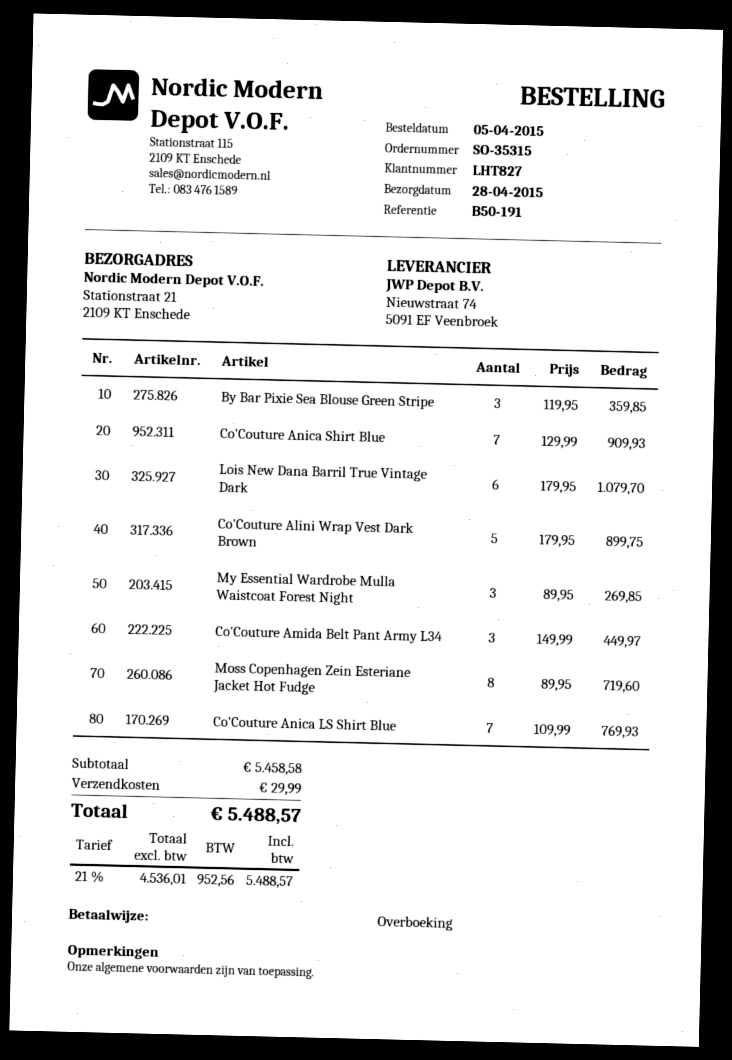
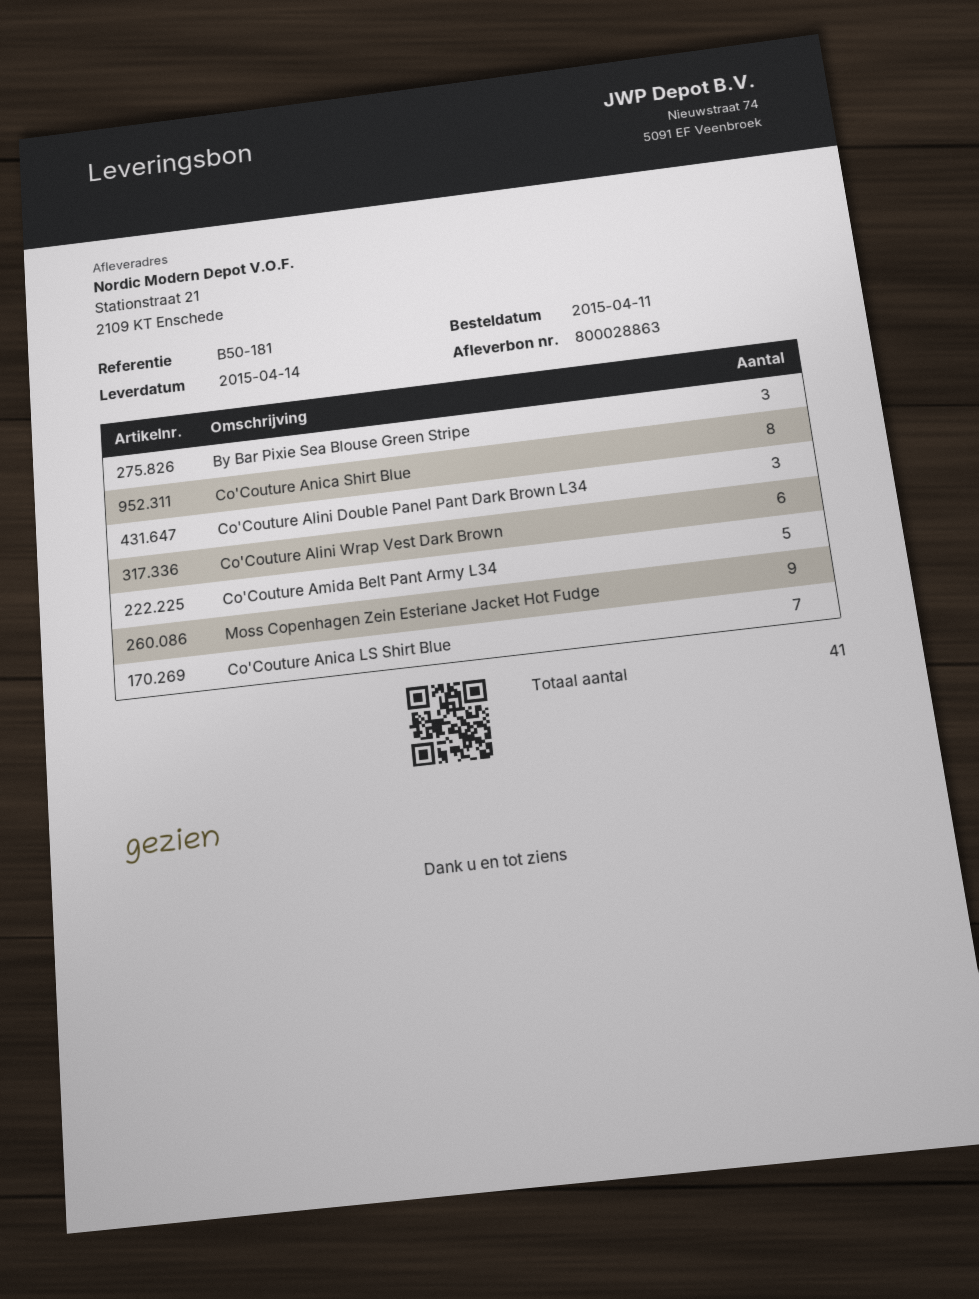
order date: 2015-04-05 -> 2015-04-11
delivery date: 2015-04-28 -> 2015-04-14
reference: B50-191 -> B50-181
Co'Couture Anica Shirt Blue: 7 -> 8
Lois New Dana Barril True Vintage Dark: 6 -> none
Co'Couture Alini Wrap Vest Dark Brown: 5 -> 6
My Essential Wardrobe Mulla Waistcoat Forest Night: 3 -> none
Co'Couture Amida Belt Pant Army L34: 3 -> 5
Moss Copenhagen Zein Esteriane Jacket Hot Fudge: 8 -> 9
Co'Couture Alini Double Panel Pant Dark Brown L34: none -> 3

